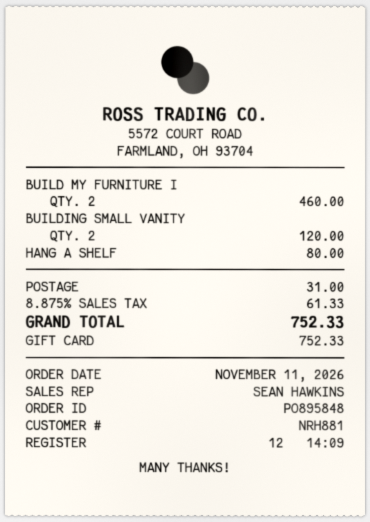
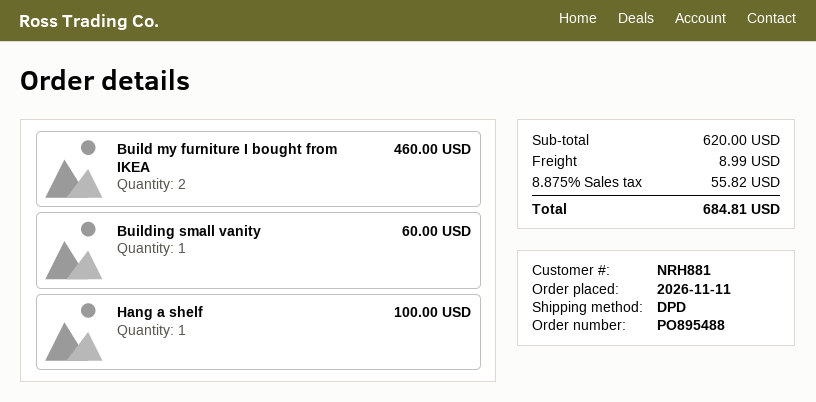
order number: PO895848 -> PO895488
BUILDING SMALL VANITY: 2 for 120.00 -> 1 for 60.00
HANG A SHELF: 1 for 80.00 -> 1 for 100.00
shipping: 31.00 -> 8.99
tax: 8.875% = 61.33 -> 8.875% = 55.82
total: 752.33 -> 684.81

